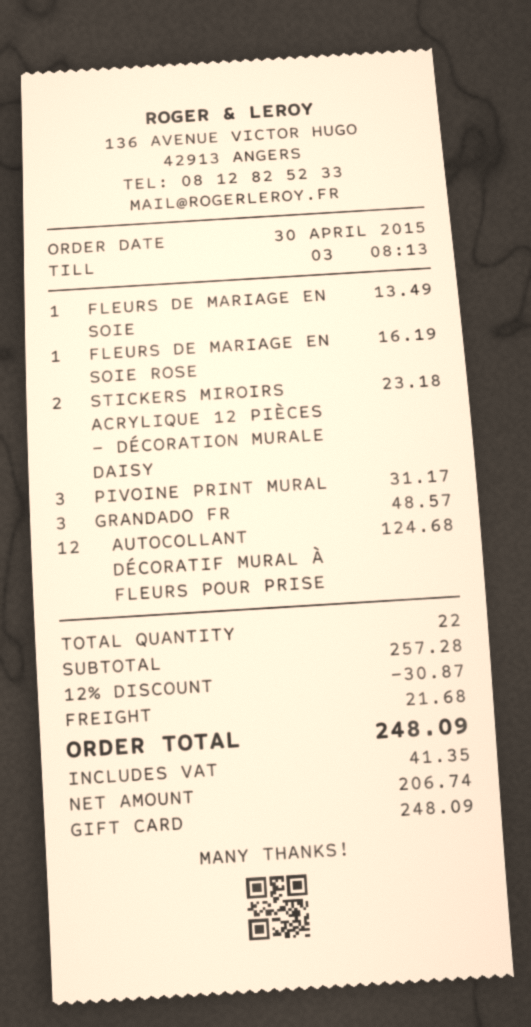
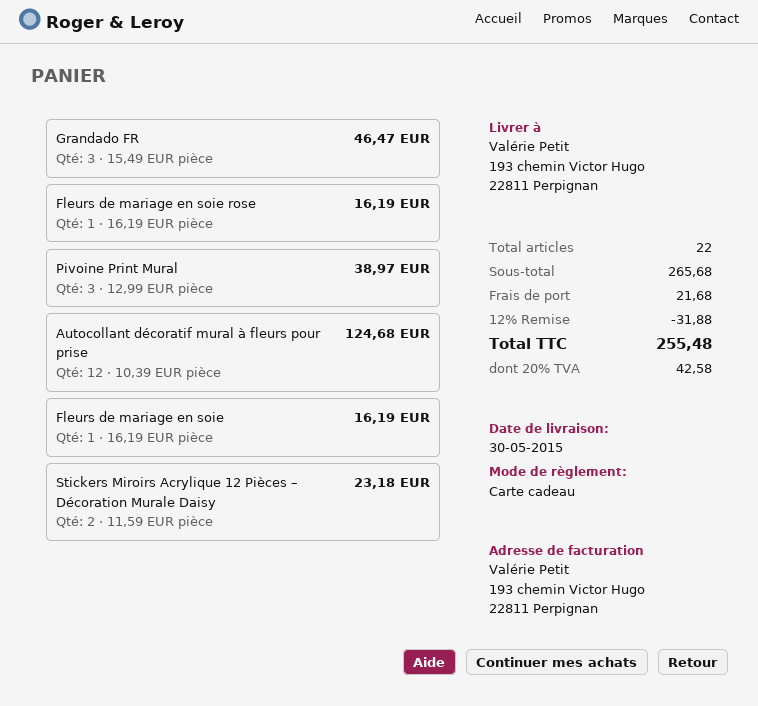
FLEURS DE MARIAGE EN SOIE: 1 for 13.49 -> 1 for 16.19
PIVOINE PRINT MURAL: 3 for 31.17 -> 3 for 38.97
GRANDADO FR: 3 for 48.57 -> 3 for 46.47
subtotal: 257.28 -> 265.68
discount: 12% = 30.87 -> 12% = 31.88
tax: 41.35 -> 42.58
total: 248.09 -> 255.48

